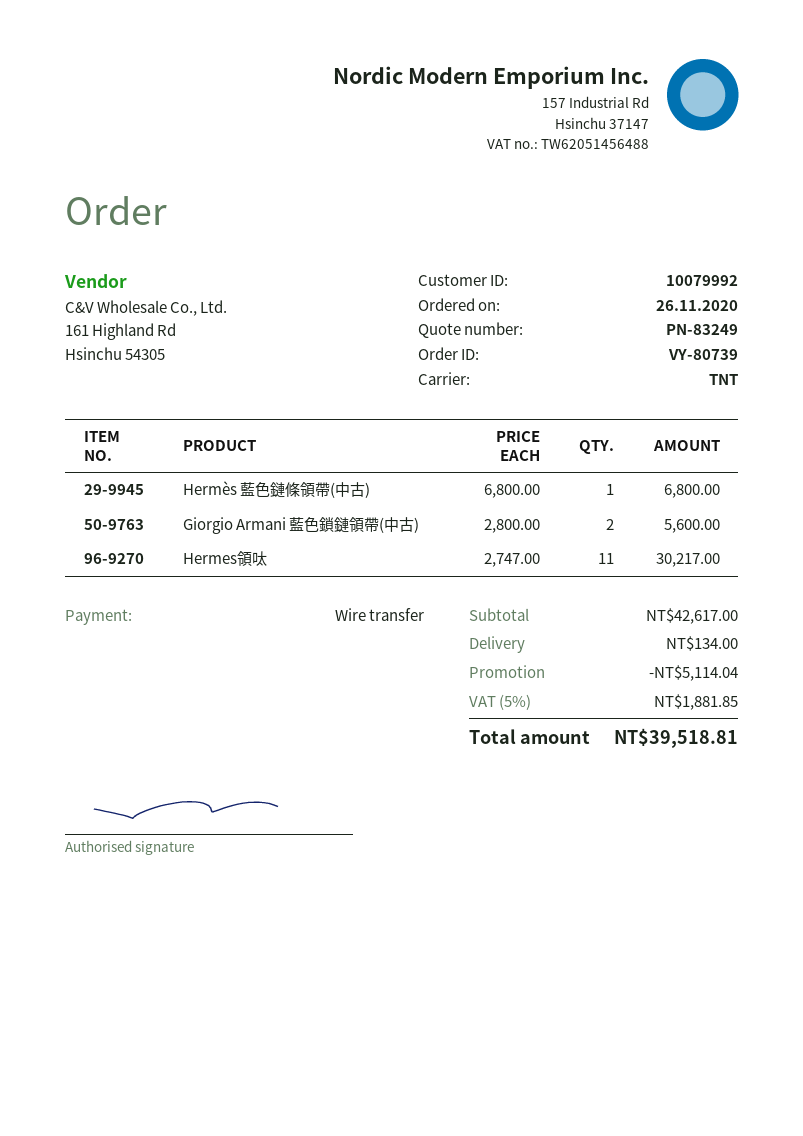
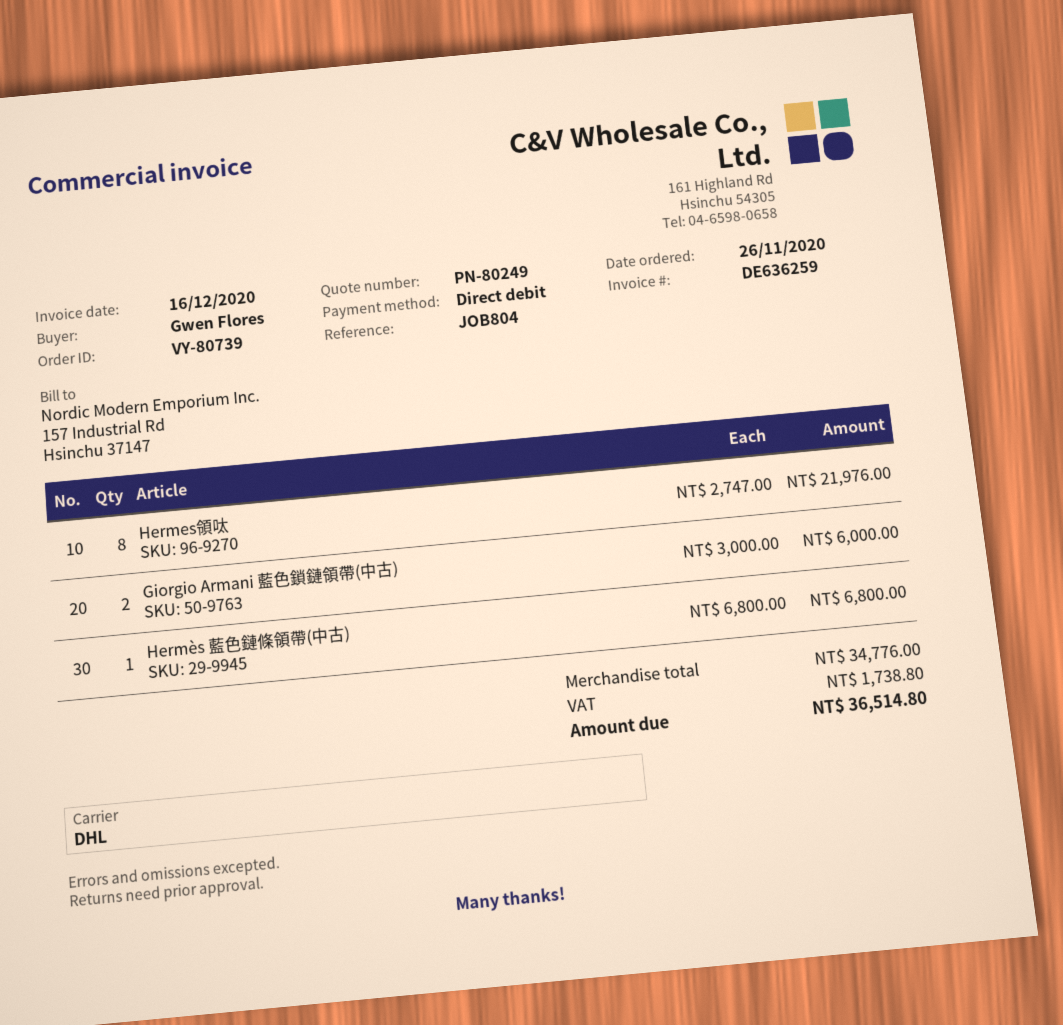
quote number: PN-83249 -> PN-80249
payment method: bank transfer -> direct debit
shipping method: TNT -> DHL
Giorgio Armani 藍色鎖鏈領帶(中古): 2 x 2800.00 = 5600.00 -> 2 x 3000.00 = 6000.00
Hermes領呔: 11 x 2747.00 = 30217.00 -> 8 x 2747.00 = 21976.00
subtotal: 42617.00 -> 34776.00
discount: 5114.04 -> none
shipping: 134.00 -> none
tax: 1881.85 -> 1738.80
total: 39518.81 -> 36514.80

